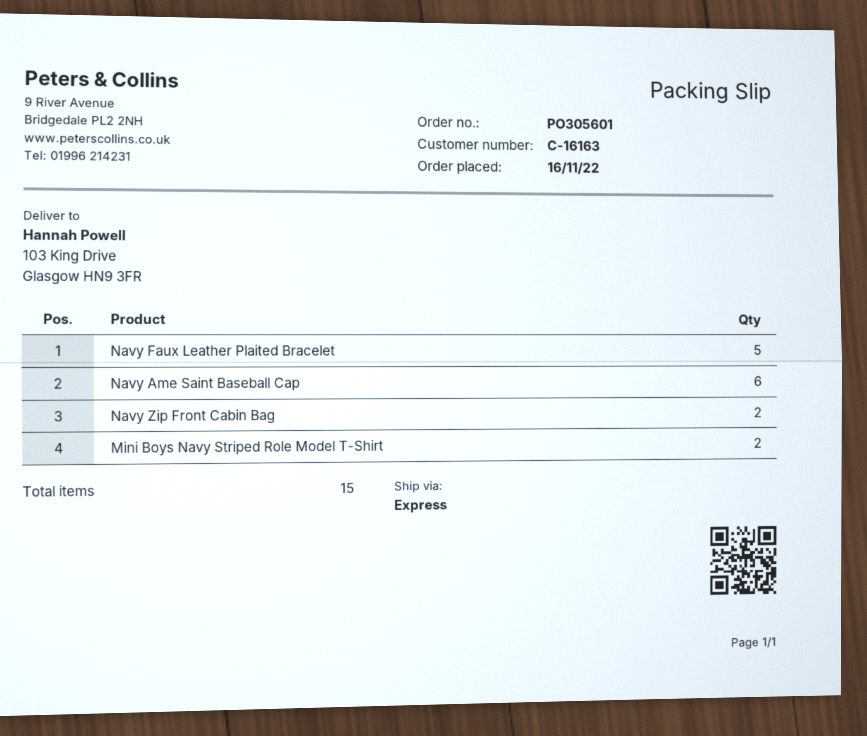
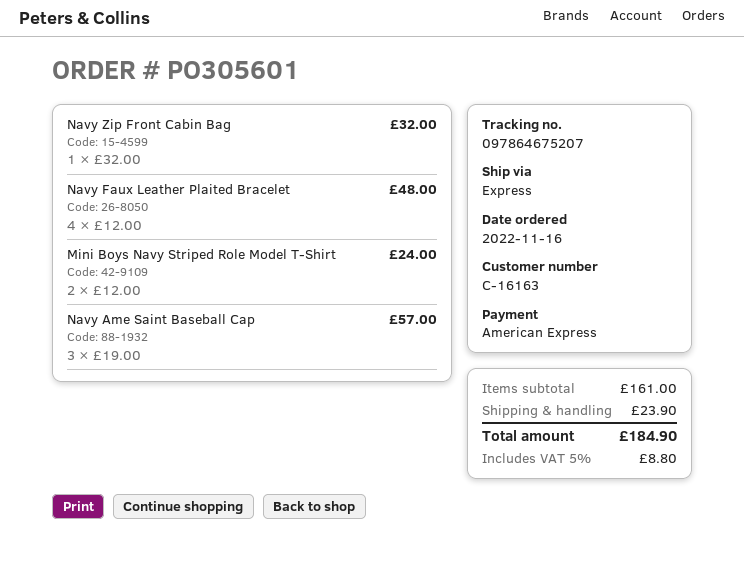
Navy Faux Leather Plaited Bracelet: 5 -> 4
Navy Ame Saint Baseball Cap: 6 -> 3
Navy Zip Front Cabin Bag: 2 -> 1

